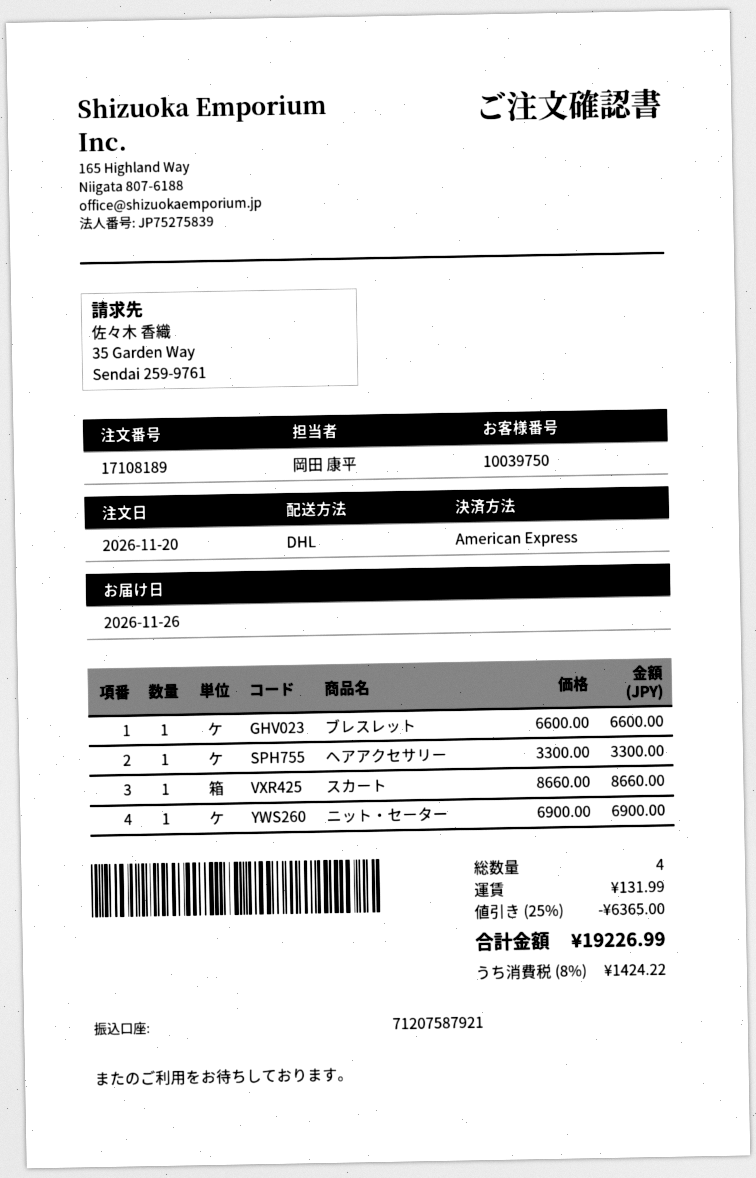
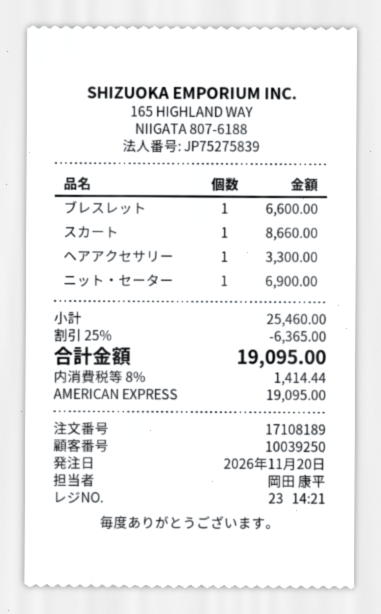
customer number: 10039750 -> 10039250
shipping: 131.99 -> none
tax: 8% = 1424.22 -> 8% = 1414.44
total: 19226.99 -> 19095.00

